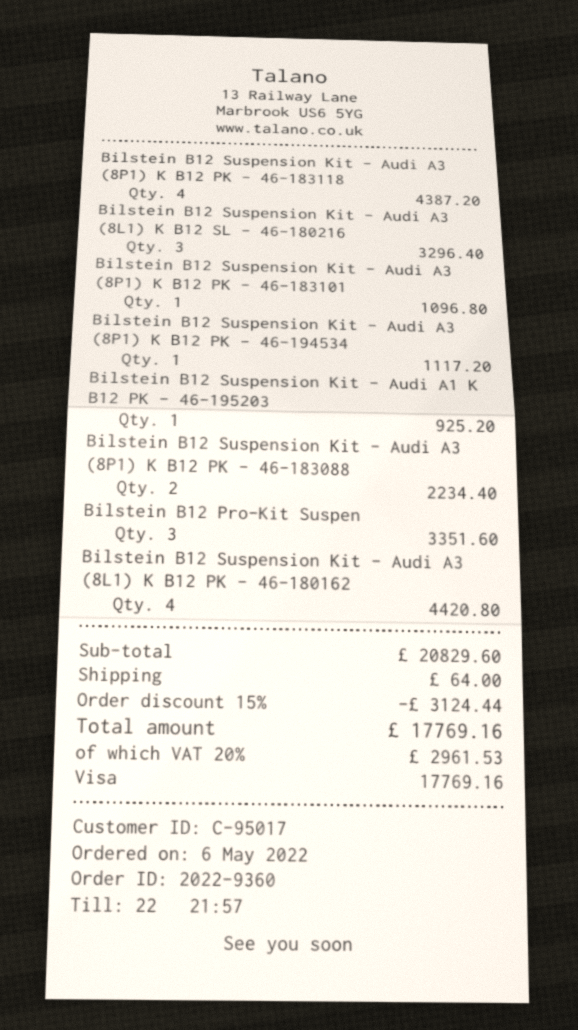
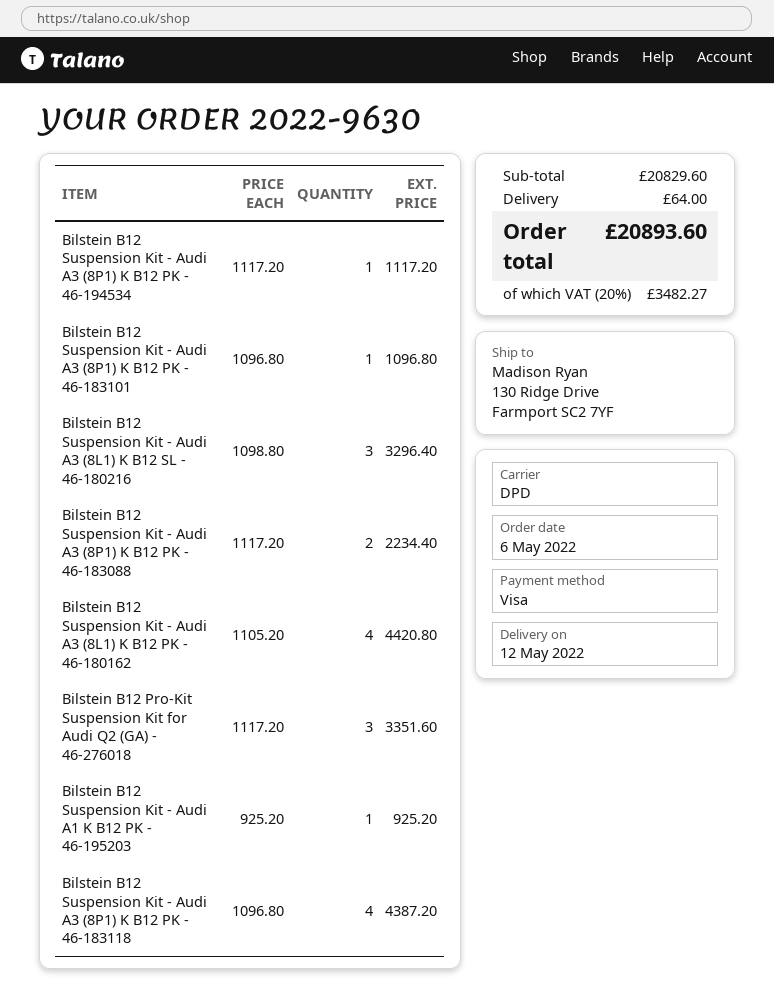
order number: 2022-9360 -> 2022-9630
discount: 15% = 3124.44 -> none
tax: 20% = 2961.53 -> 20% = 3482.27
total: 17769.16 -> 20893.60

